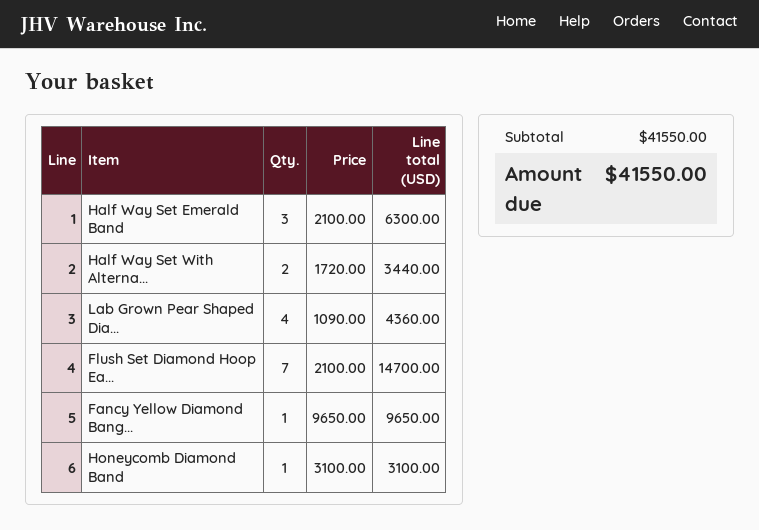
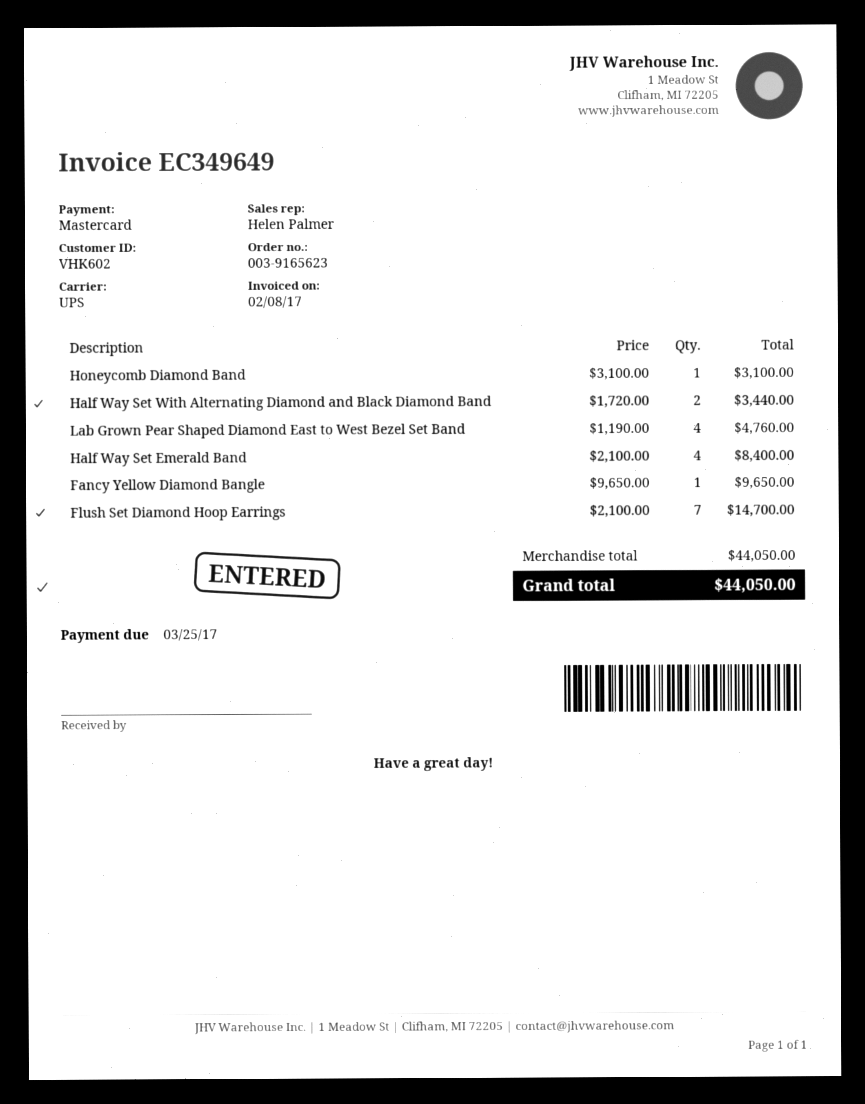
Half Way Set Emerald Band: 3 x 2100.00 = 6300.00 -> 4 x 2100.00 = 8400.00
Lab Grown Pear Shaped Dia...: 4 x 1090.00 = 4360.00 -> 4 x 1190.00 = 4760.00
subtotal: 41550.00 -> 44050.00
total: 41550.00 -> 44050.00

